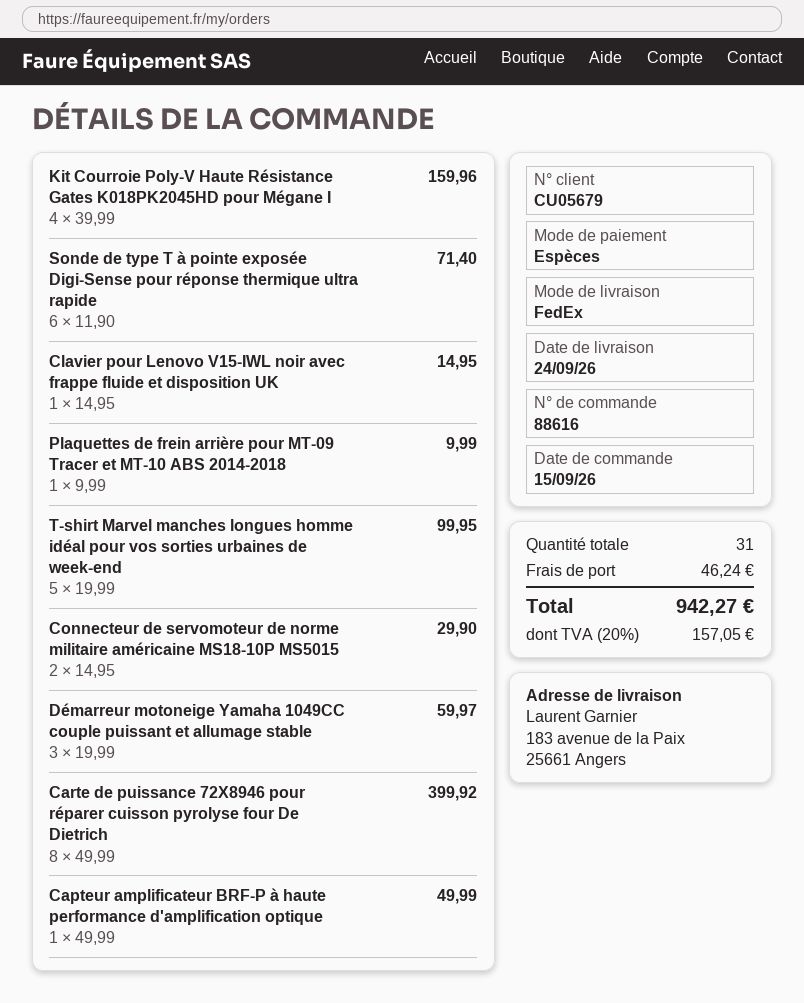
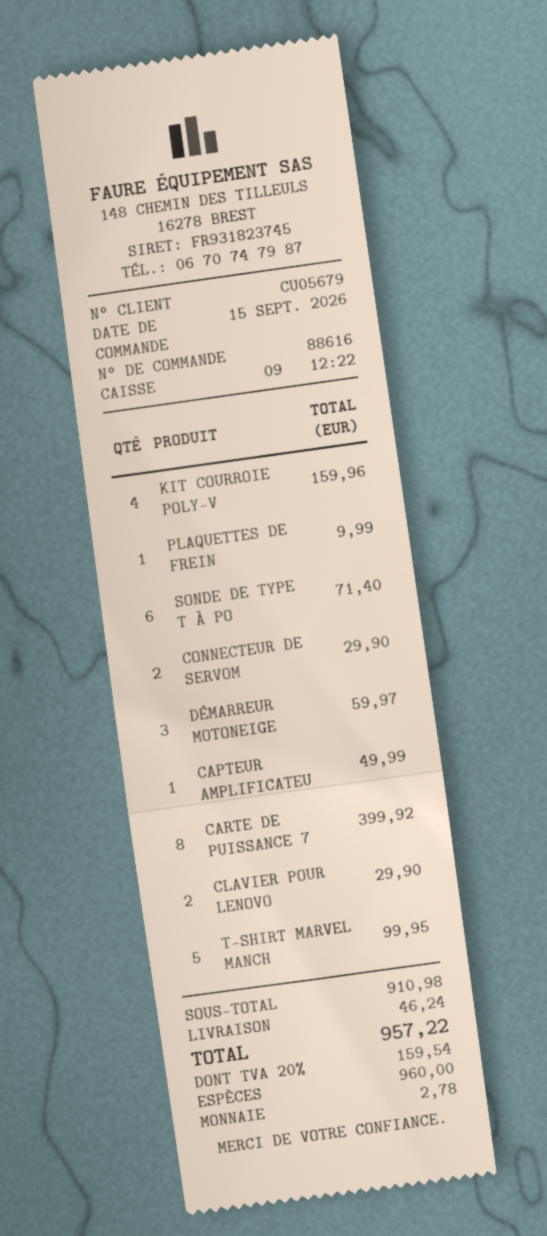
Clavier pour Lenovo V15-IWL noir avec frappe fluide et disposition UK: 1 for 14.95 -> 2 for 29.90
tax: 20% = 157.05 -> 20% = 159.54
total: 942.27 -> 957.22

